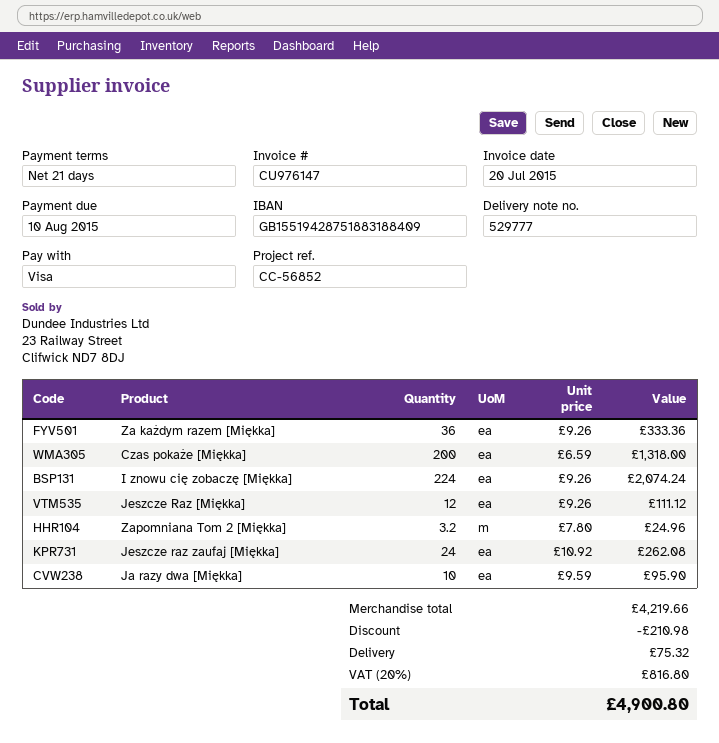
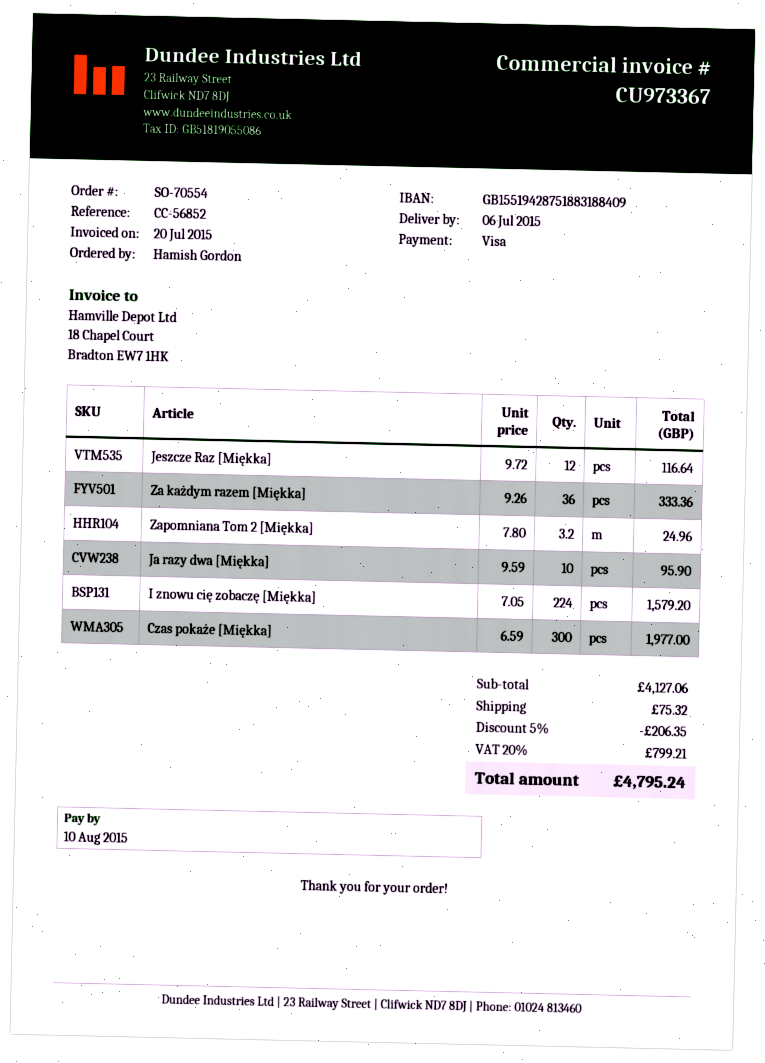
invoice number: CU976147 -> CU973367
Czas pokaże [Miękka]: 200 x 6.59 = 1318.00 -> 300 x 6.59 = 1977.00
I znowu cię zobaczę [Miękka]: 224 x 9.26 = 2074.24 -> 224 x 7.05 = 1579.20
Jeszcze Raz [Miękka]: 12 x 9.26 = 111.12 -> 12 x 9.72 = 116.64
Jeszcze raz zaufaj [Miękka]: 24 x 10.92 = 262.08 -> none
subtotal: 4219.66 -> 4127.06
discount: 210.98 -> 206.35
tax: 20% = 816.80 -> 20% = 799.21
total: 4900.80 -> 4795.24

